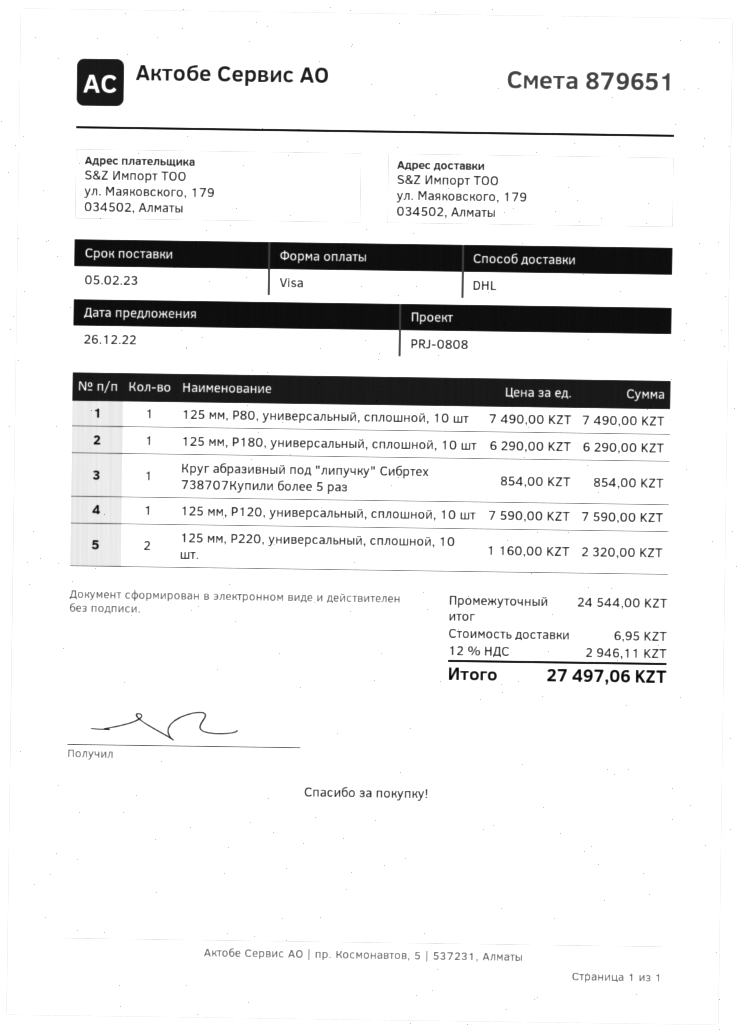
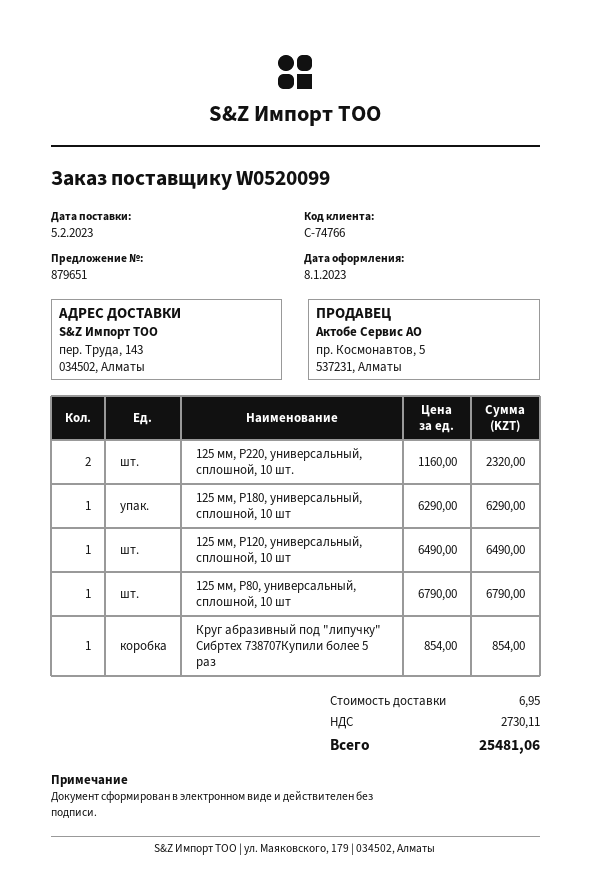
ship to: ул. Маяковского, 179, 034502, Алматы -> пер. Труда, 143, 034502, Алматы
125 мм, Р80, универсальный, сплошной, 10 шт: 1 x 7490.00 = 7490.00 -> 1 x 6790.00 = 6790.00
125 мм, Р120, универсальный, сплошной, 10 шт: 1 x 7590.00 = 7590.00 -> 1 x 6490.00 = 6490.00
tax: 2946.11 -> 2730.11
total: 27497.06 -> 25481.06

